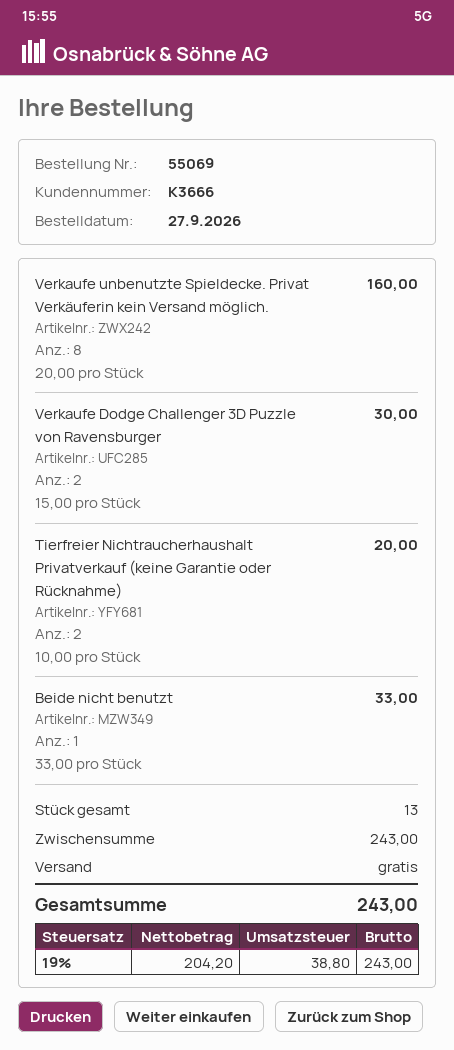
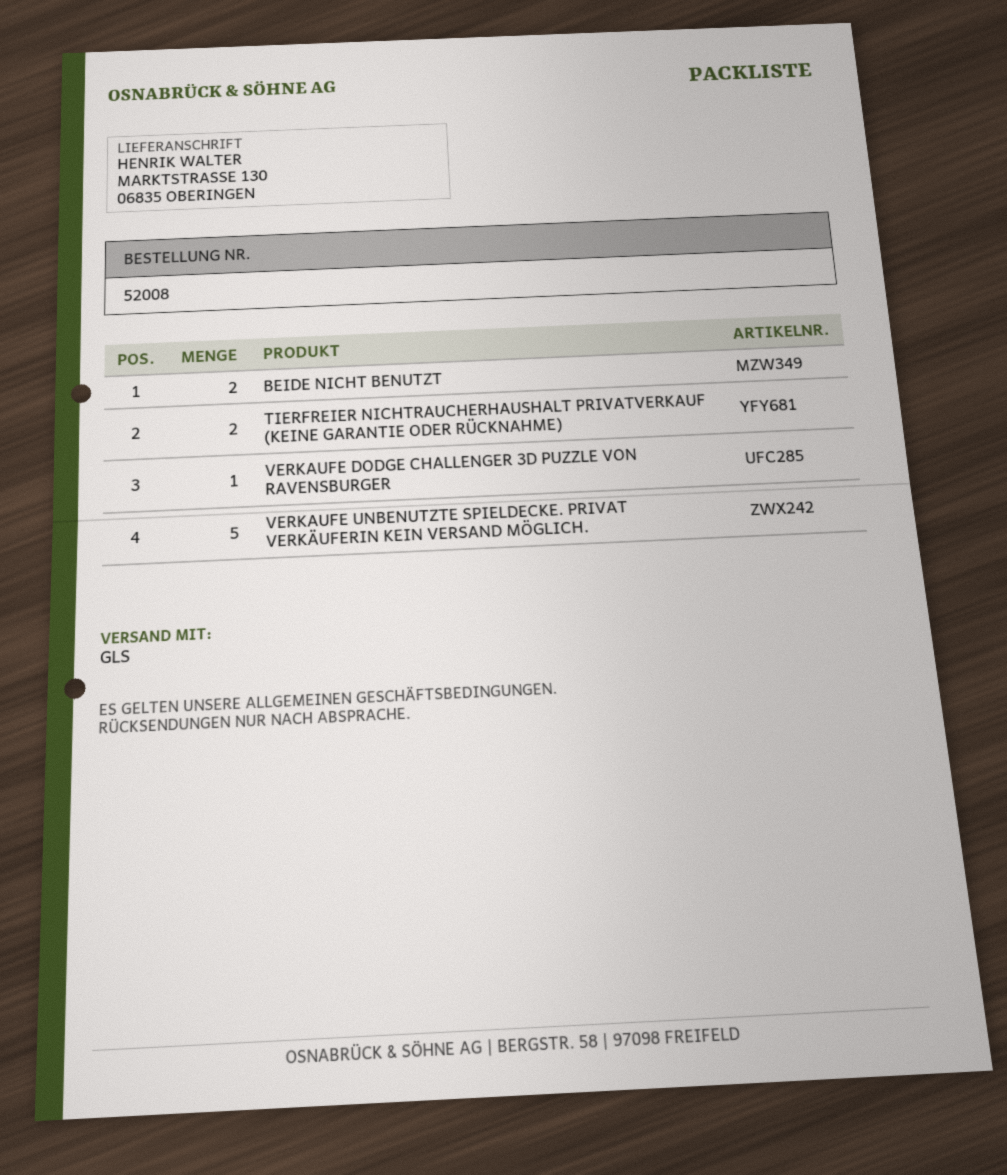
order number: 55069 -> 52008
Verkaufe unbenutzte Spieldecke. Privat Verkäuferin kein Versand möglich.: 8 -> 5
Verkaufe Dodge Challenger 3D Puzzle von Ravensburger: 2 -> 1
Beide nicht benutzt: 1 -> 2

